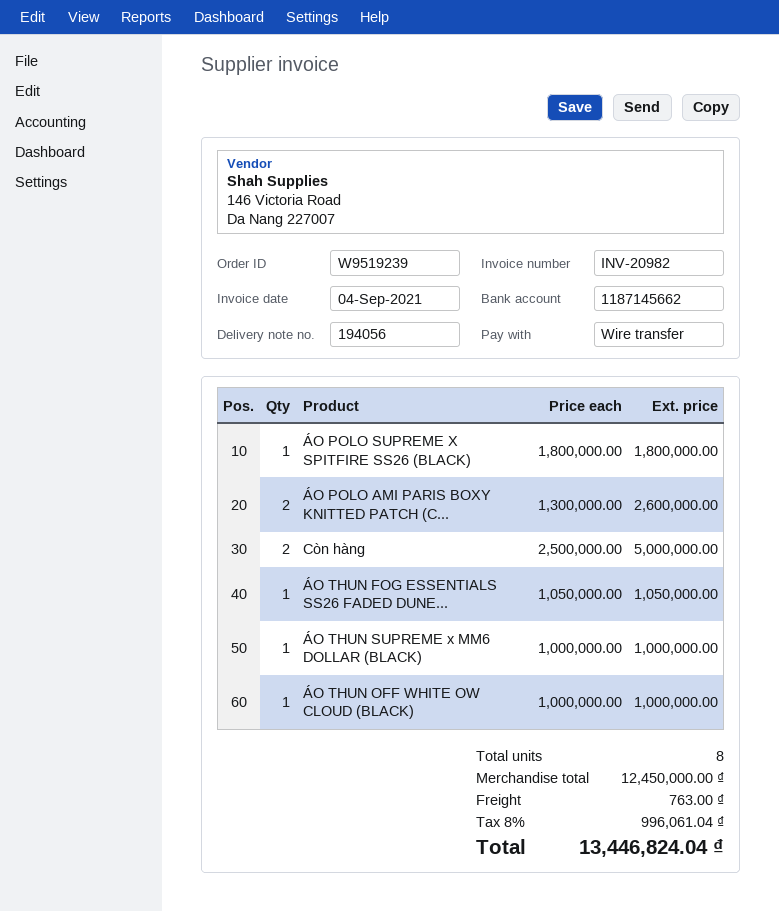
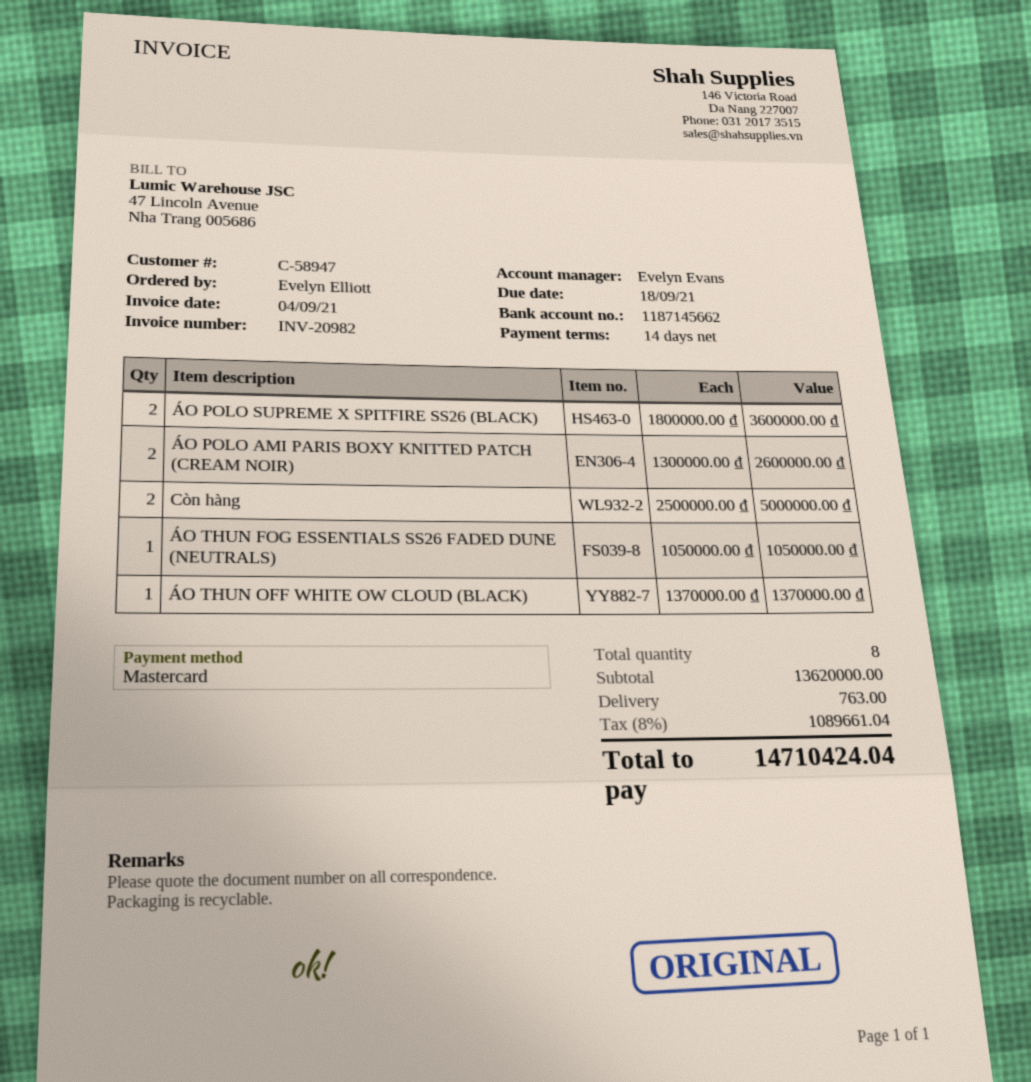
payment method: bank transfer -> Mastercard
ÁO POLO SUPREME X SPITFIRE SS26 (BLACK): 1 x 1800000.00 = 1800000.00 -> 2 x 1800000.00 = 3600000.00
ÁO THUN SUPREME x MM6 DOLLAR (BLACK): 1 x 1000000.00 = 1000000.00 -> none
ÁO THUN OFF WHITE OW CLOUD (BLACK): 1 x 1000000.00 = 1000000.00 -> 1 x 1370000.00 = 1370000.00
subtotal: 12450000.00 -> 13620000.00
tax: 8% = 996061.04 -> 8% = 1089661.04
total: 13446824.04 -> 14710424.04

